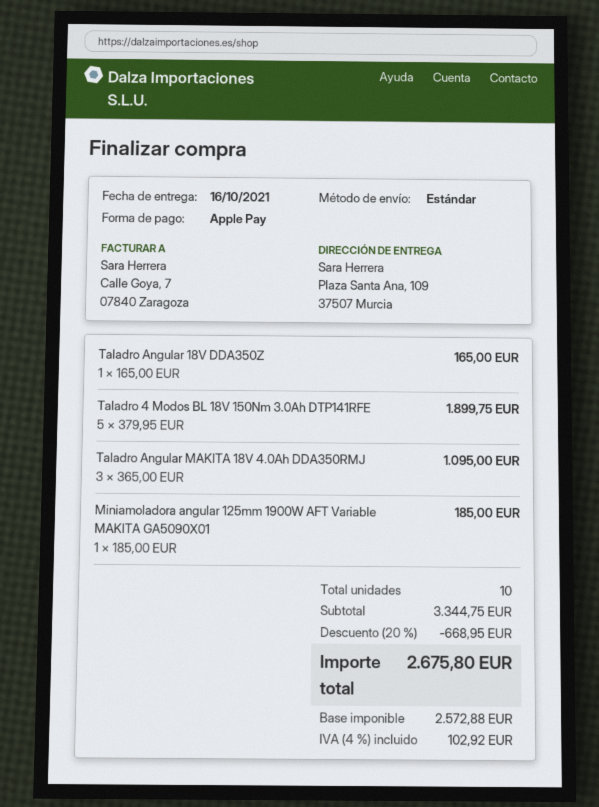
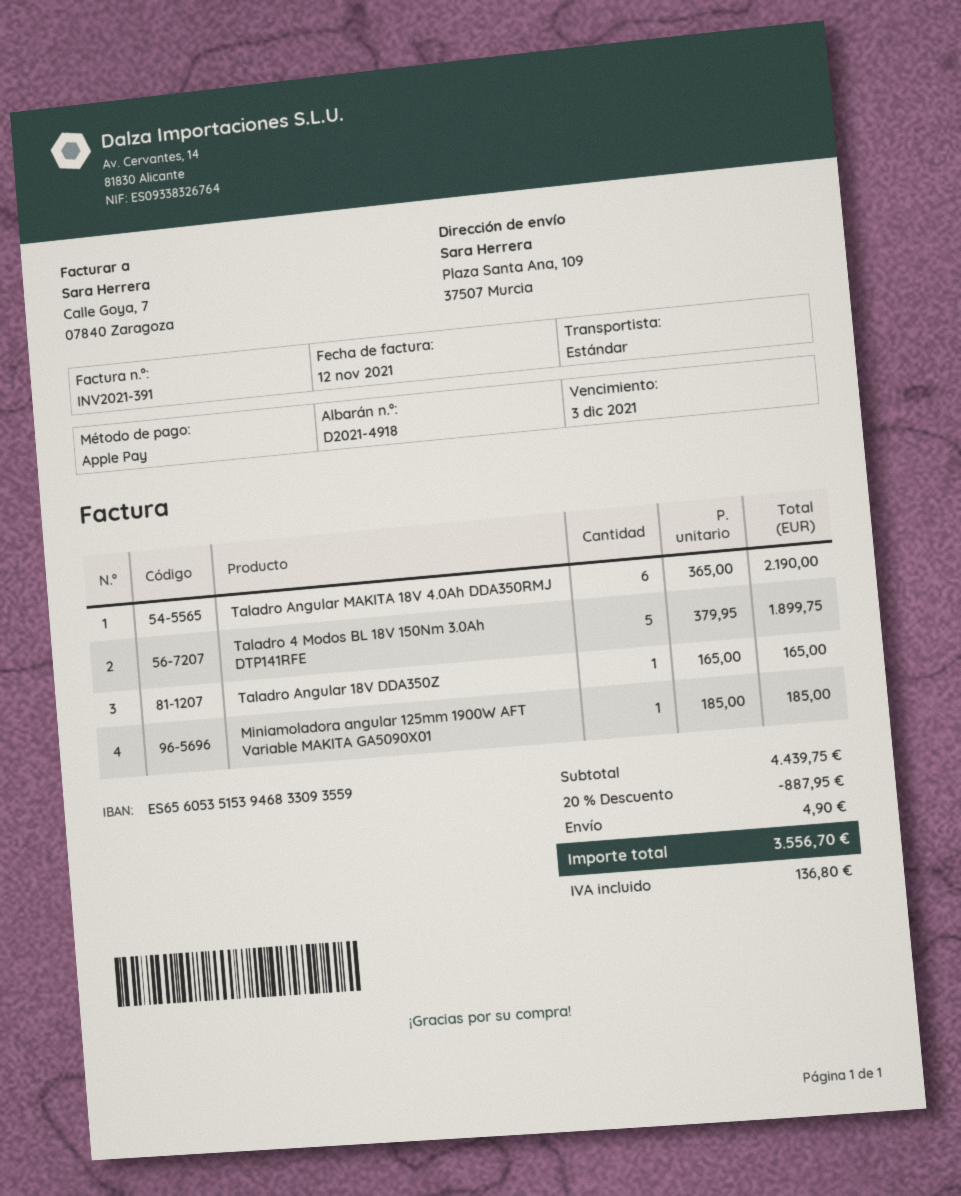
Taladro Angular MAKITA 18V 4.0Ah DDA350RMJ: 3 x 365.00 = 1095.00 -> 6 x 365.00 = 2190.00
subtotal: 3344.75 -> 4439.75
discount: 20% = 668.95 -> 20% = 887.95
shipping: none -> 4.90
tax: 102.92 -> 136.80
total: 2675.80 -> 3556.70

